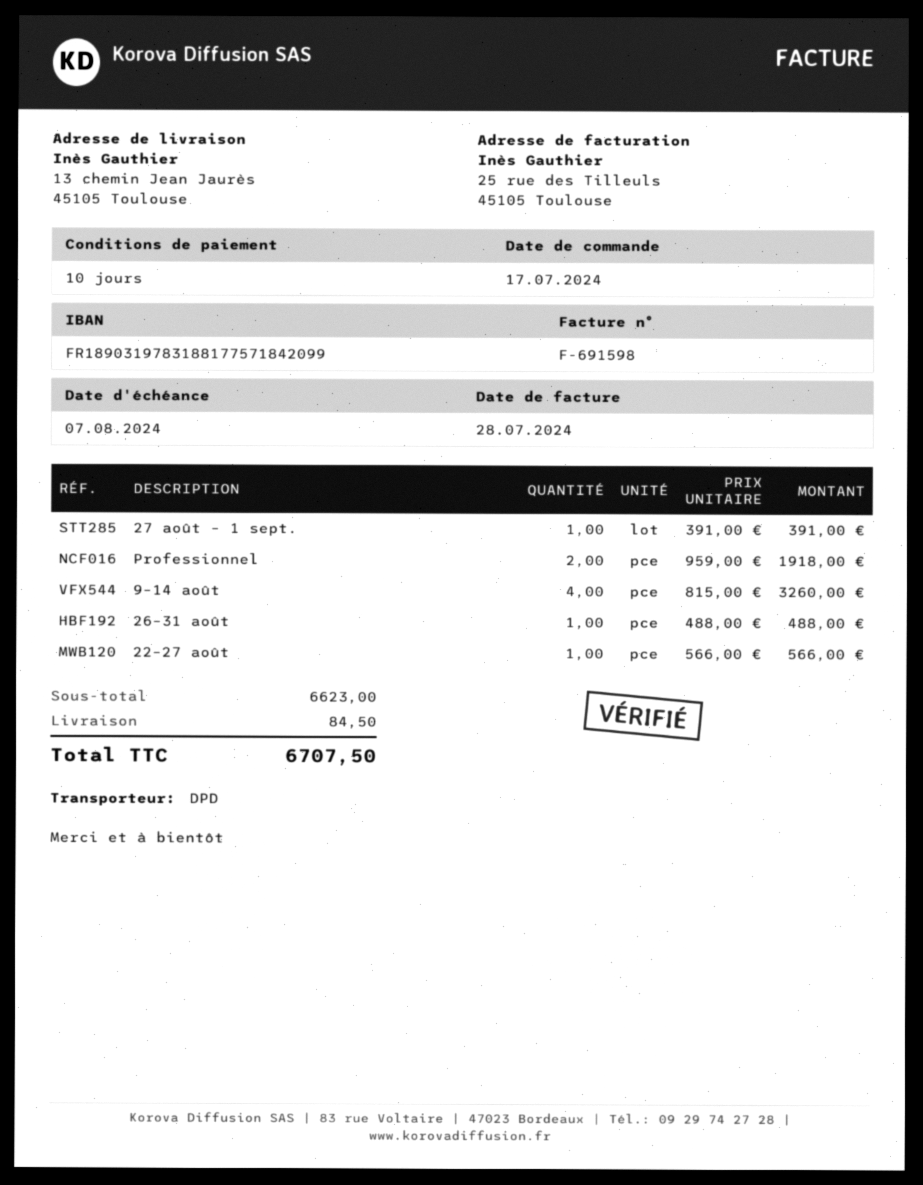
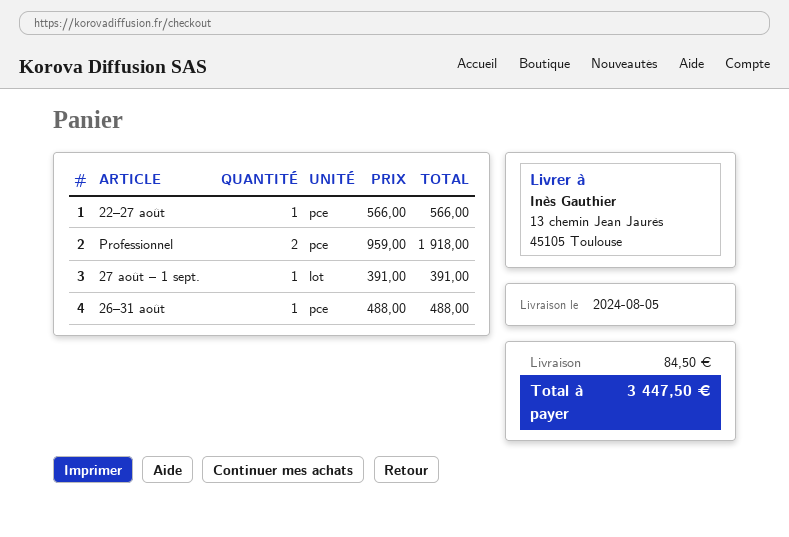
9–14 août: 4 x 815.00 = 3260.00 -> none
total: 6707.50 -> 3447.50

